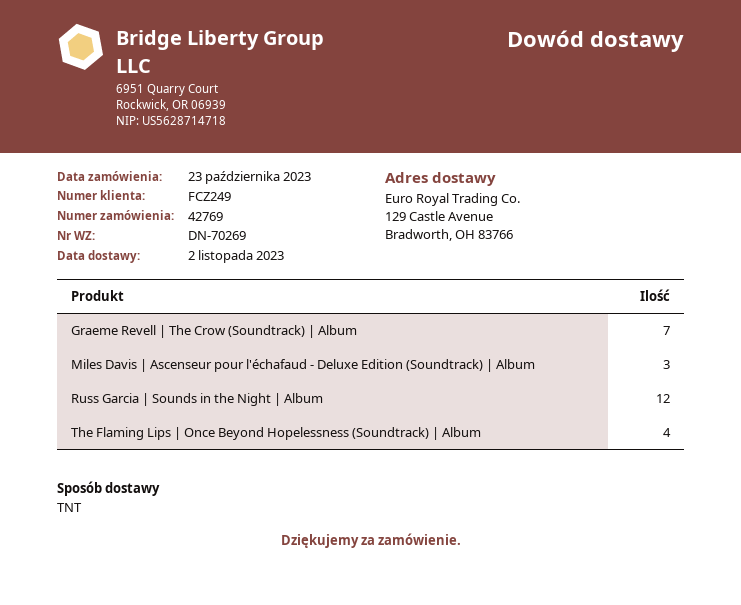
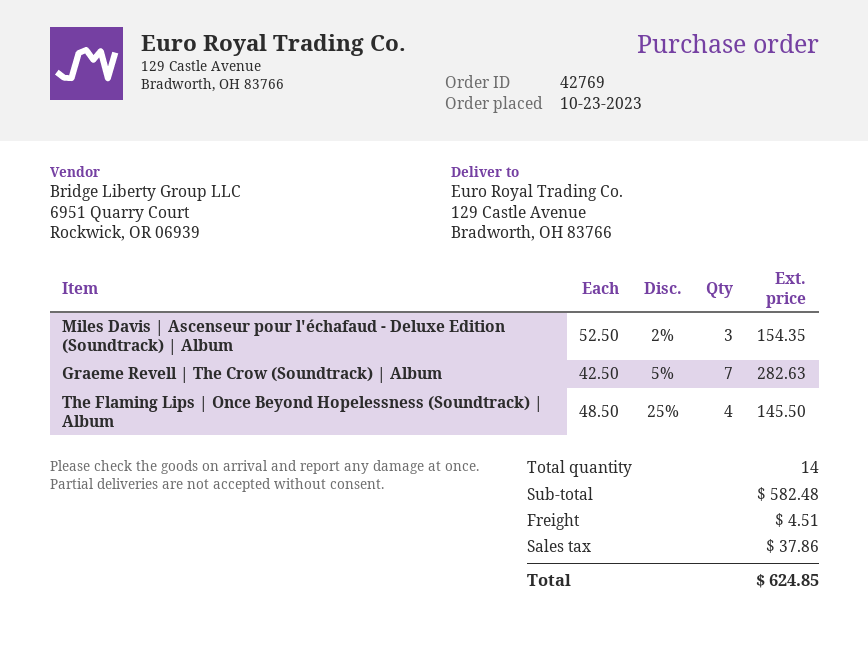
Russ Garcia | Sounds in the Night | Album: 12 -> none

